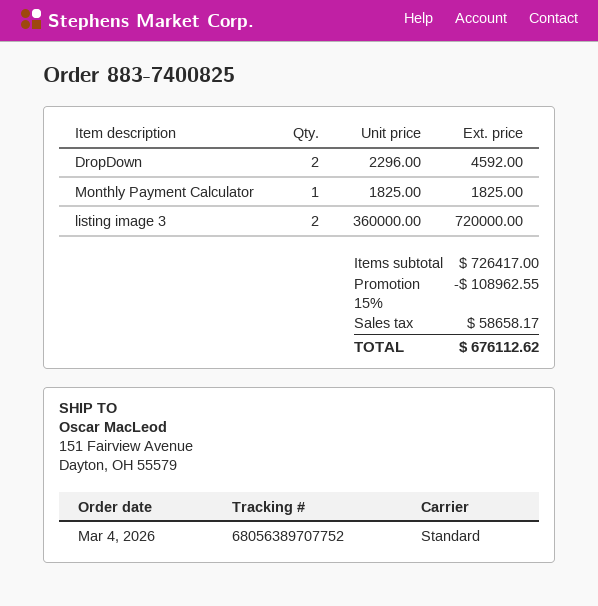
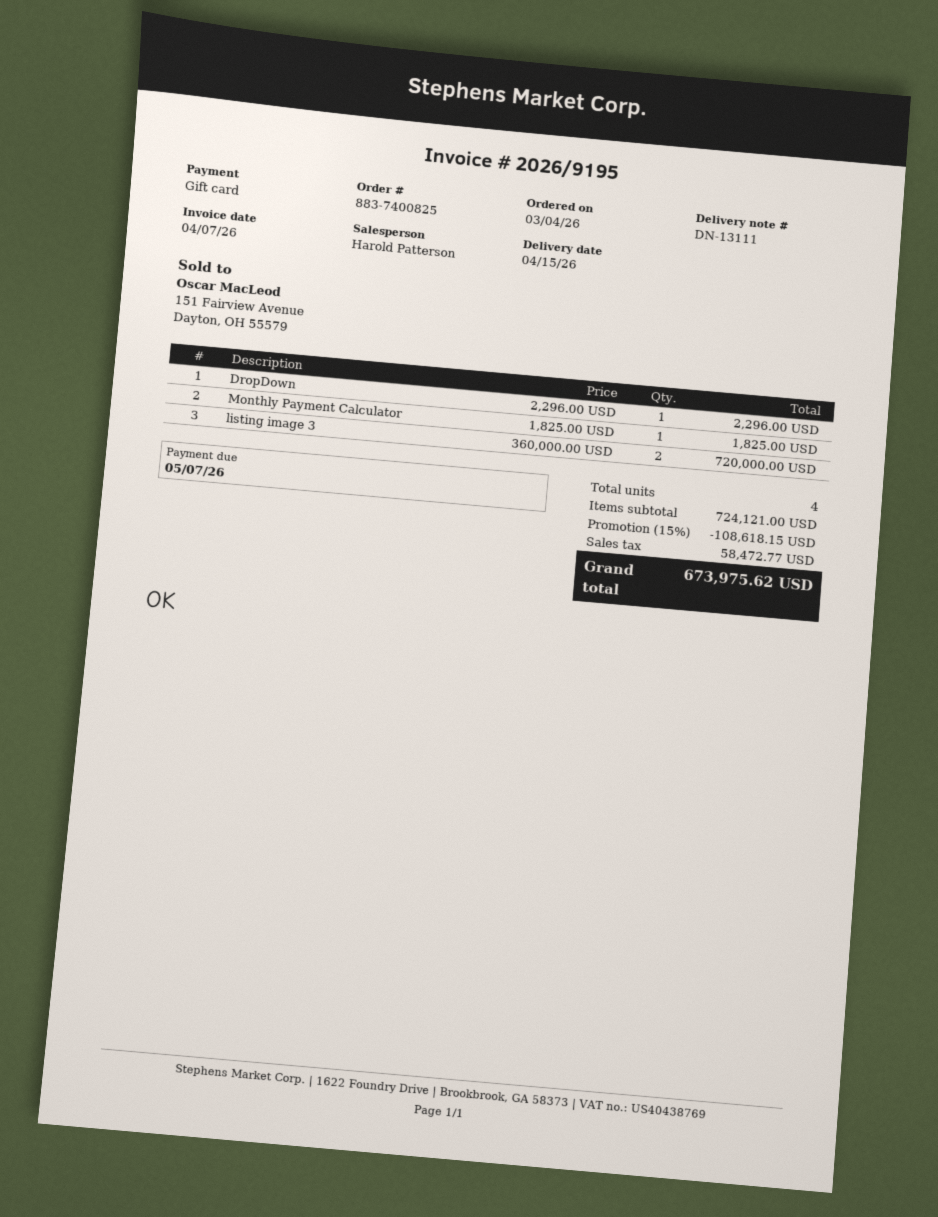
DropDown: 2 x 2296.00 = 4592.00 -> 1 x 2296.00 = 2296.00
subtotal: 726417.00 -> 724121.00
discount: 15% = 108962.55 -> 15% = 108618.15
tax: 58658.17 -> 58472.77
total: 676112.62 -> 673975.62

